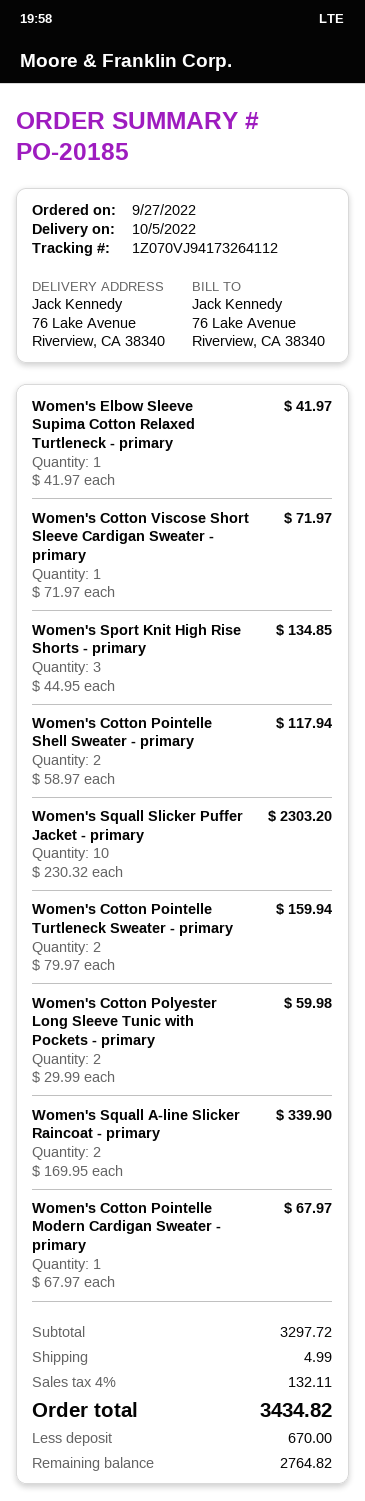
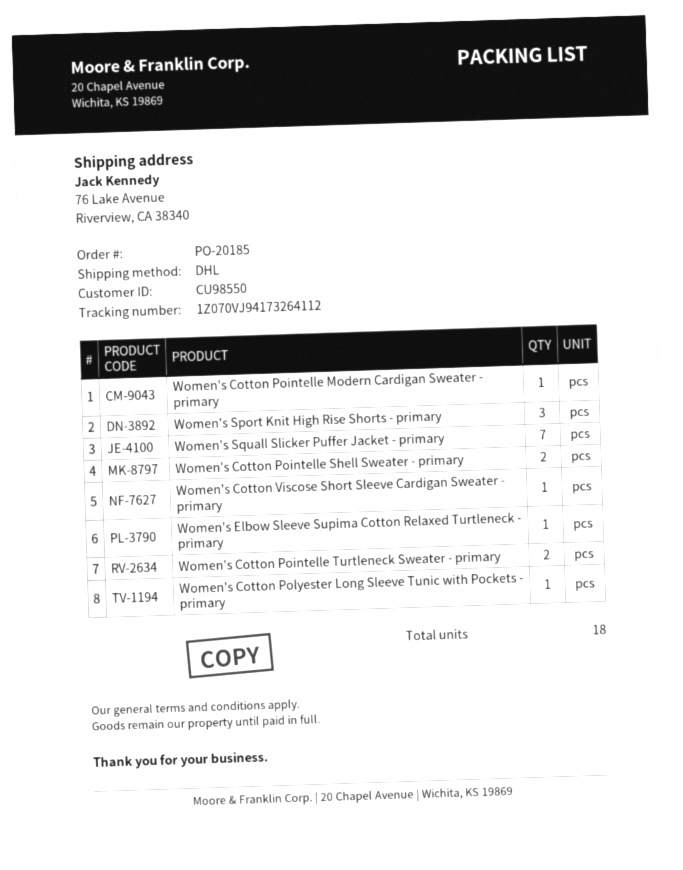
Women's Squall Slicker Puffer Jacket - primary: 10 -> 7
Women's Cotton Polyester Long Sleeve Tunic with Pockets - primary: 2 -> 1
Women's Squall A-line Slicker Raincoat - primary: 2 -> none

